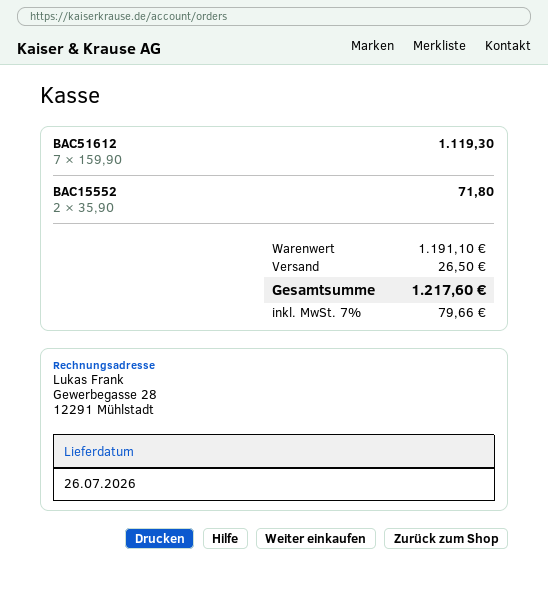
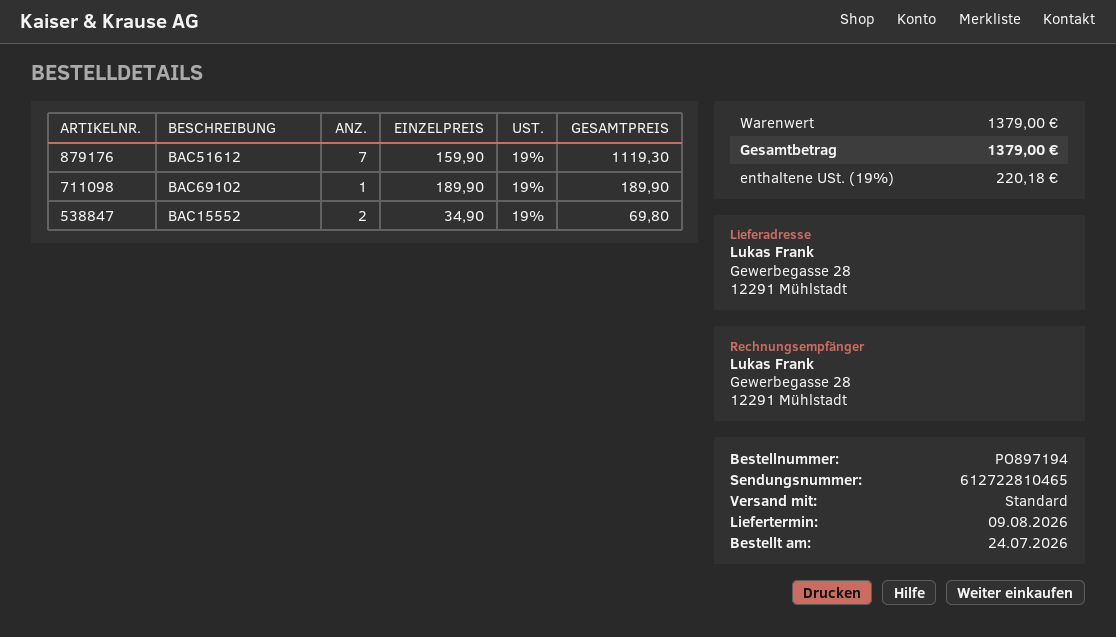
delivery date: 2026-07-26 -> 2026-08-09
BAC15552: 2 x 35.90 = 71.80 -> 2 x 34.90 = 69.80
BAC69102: none -> 1 x 189.90 = 189.90
subtotal: 1191.10 -> 1379.00
shipping: 26.50 -> none
tax: 7% = 79.66 -> 19% = 220.18
total: 1217.60 -> 1379.00

